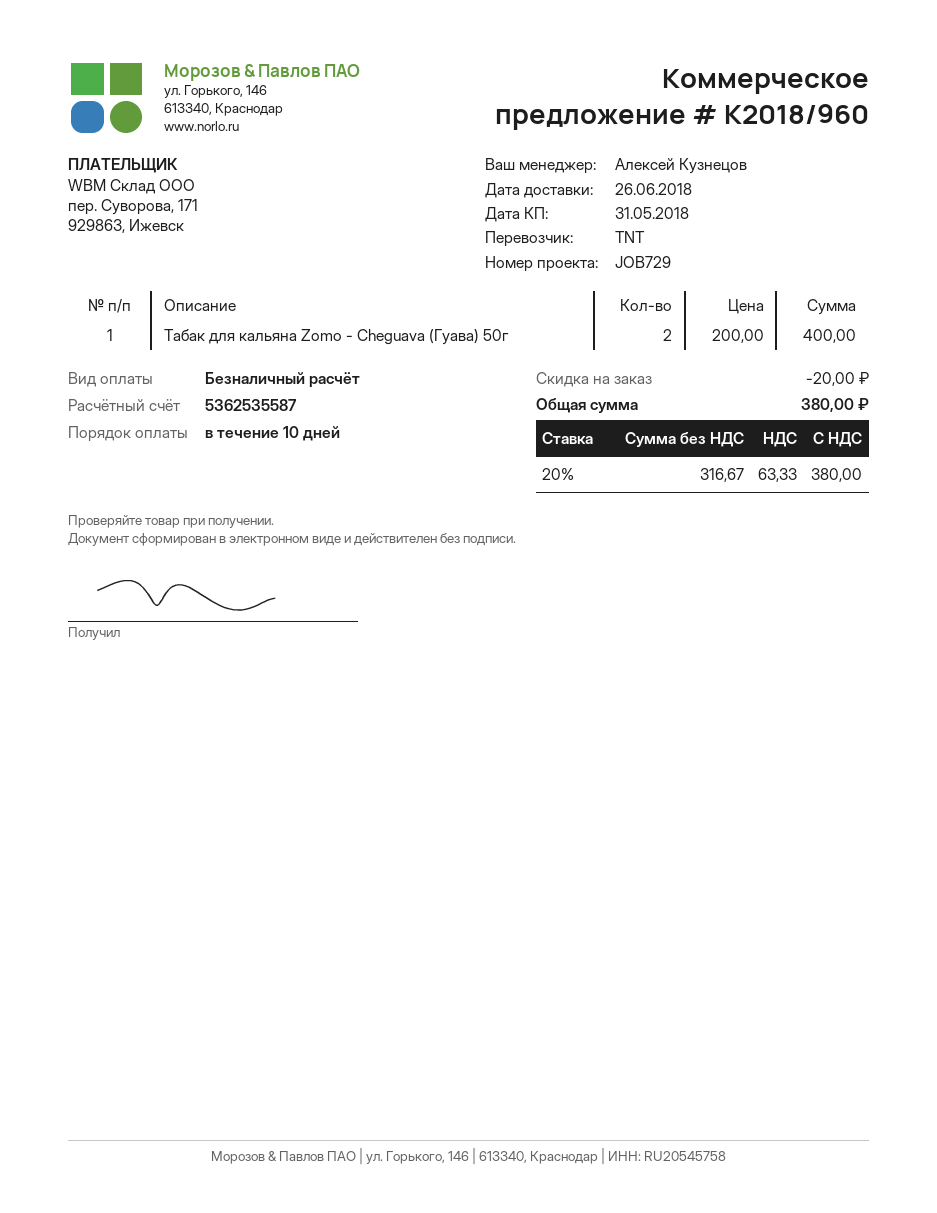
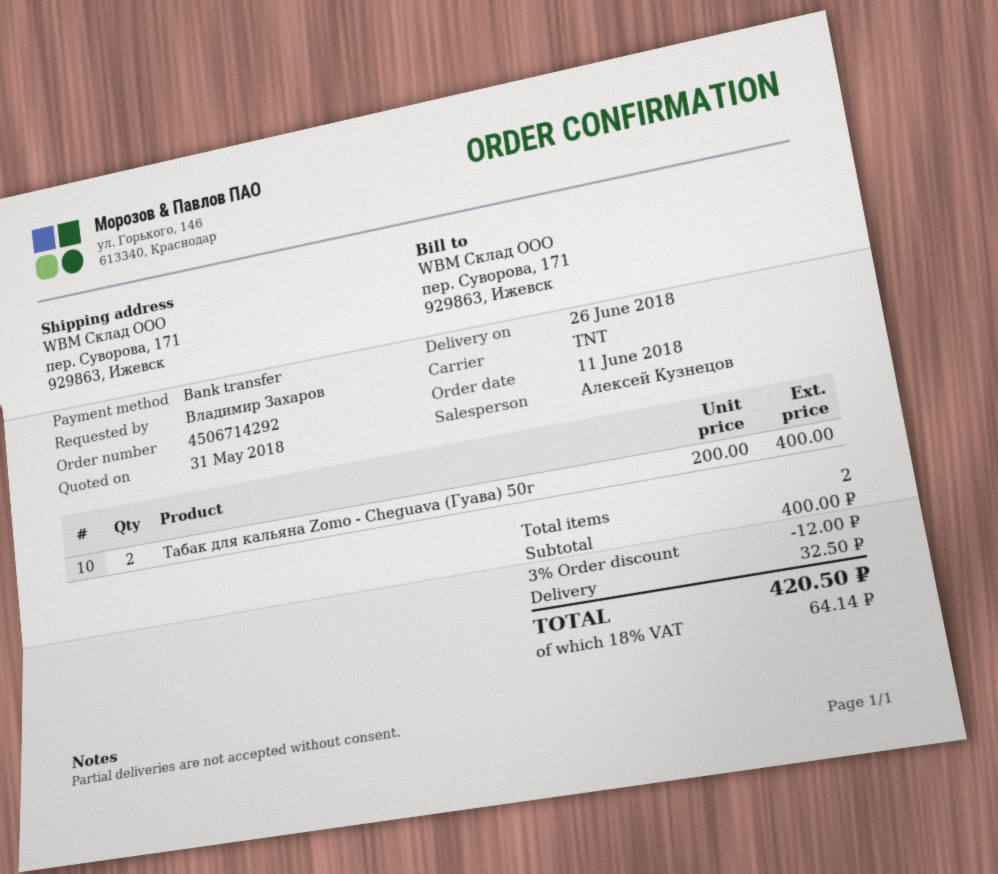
discount: 20.00 -> 12.00
shipping: none -> 32.50
tax: 20% = 63.33 -> 18% = 64.14
total: 380.00 -> 420.50

